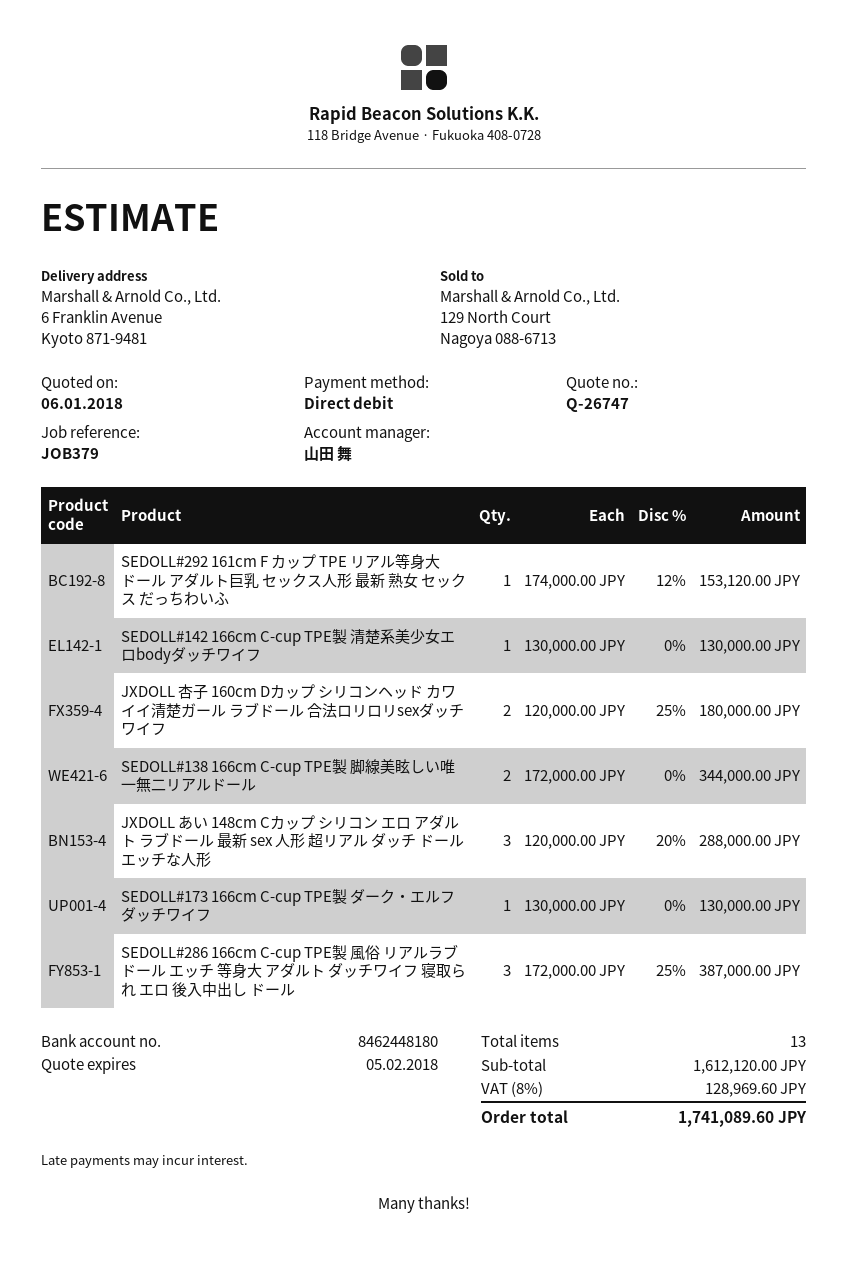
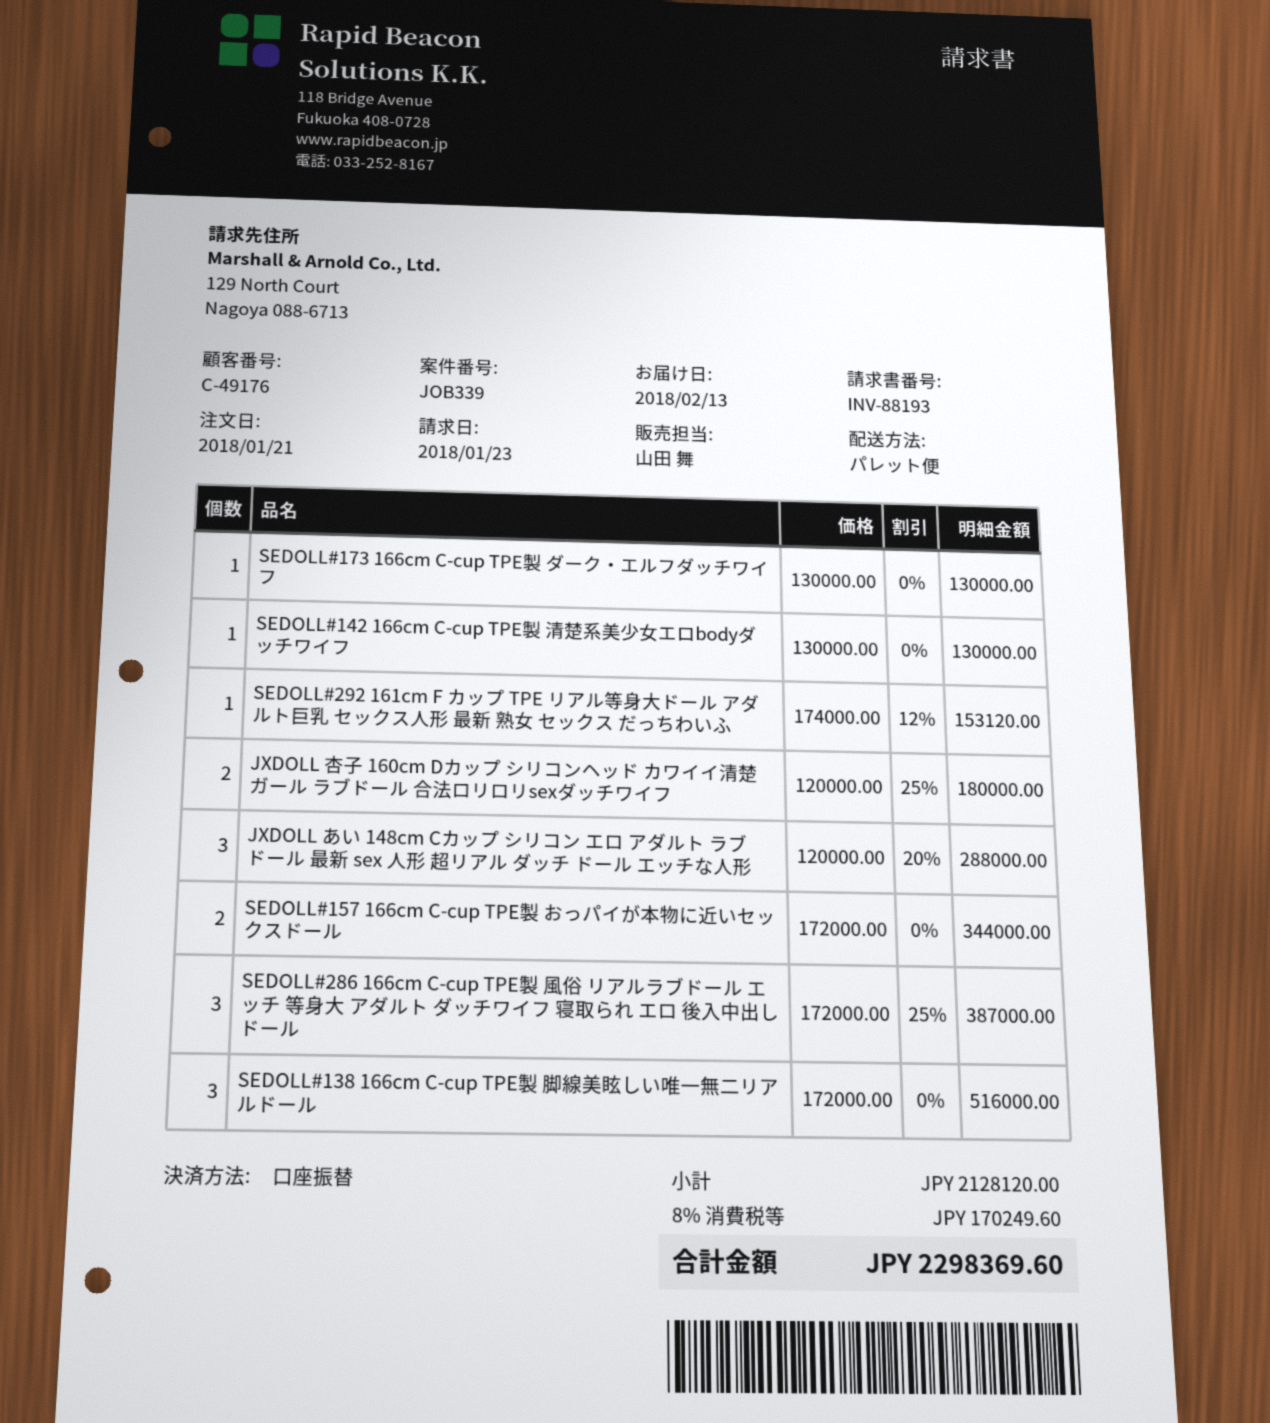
reference: JOB379 -> JOB339
SEDOLL#138 166cm C-cup TPE製 脚線美眩しい唯一無二リアルドール: 2 x 172000.00 = 344000.00 -> 3 x 172000.00 = 516000.00
SEDOLL#157 166cm C-cup TPE製 おっパイが本物に近いセックスドール: none -> 2 x 172000.00 = 344000.00
subtotal: 1612120.00 -> 2128120.00
tax: 8% = 128969.60 -> 8% = 170249.60
total: 1741089.60 -> 2298369.60

